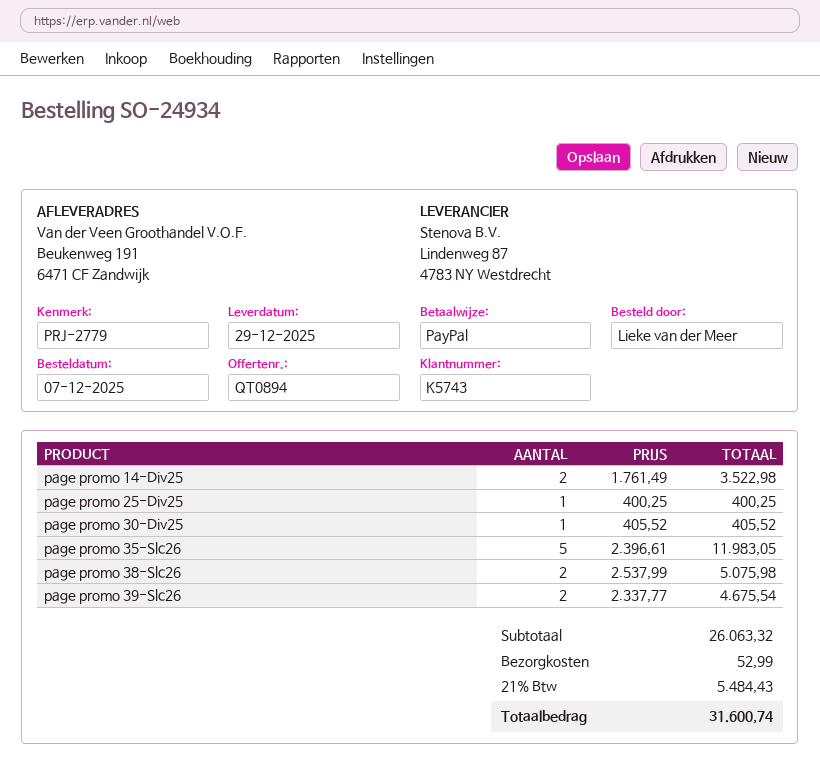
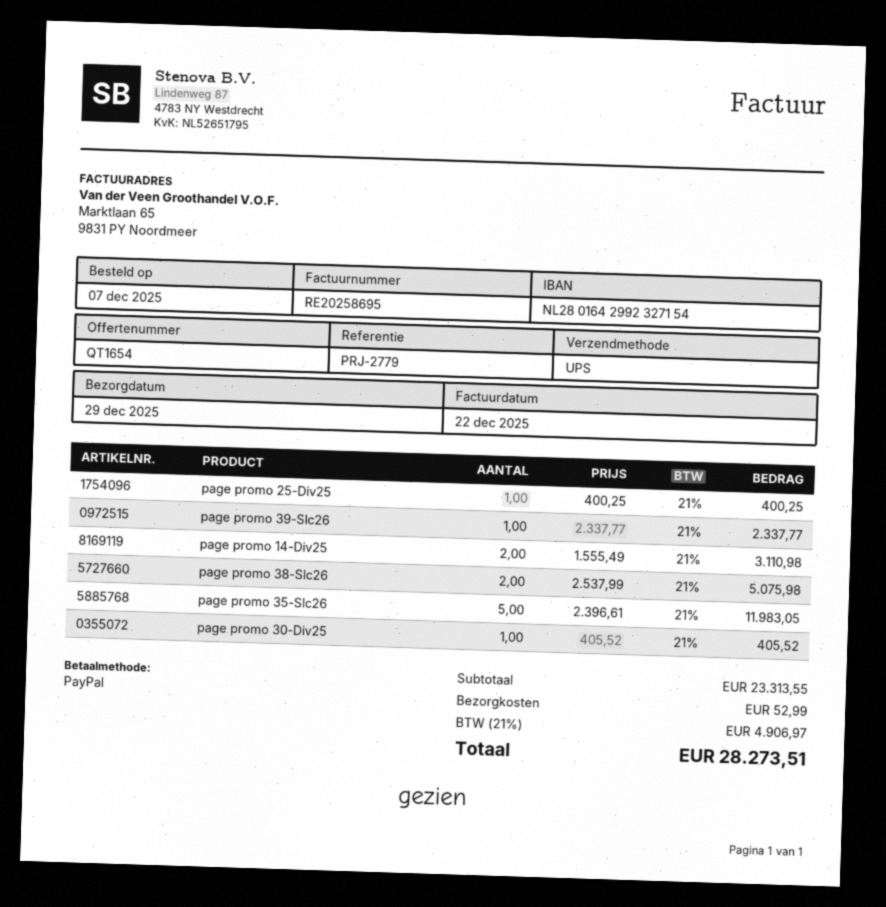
quote number: QT0894 -> QT1654
page promo 14-Div25: 2 x 1761.49 = 3522.98 -> 2 x 1555.49 = 3110.98
page promo 39-Slc26: 2 x 2337.77 = 4675.54 -> 1 x 2337.77 = 2337.77
subtotal: 26063.32 -> 23313.55
tax: 21% = 5484.43 -> 21% = 4906.97
total: 31600.74 -> 28273.51

